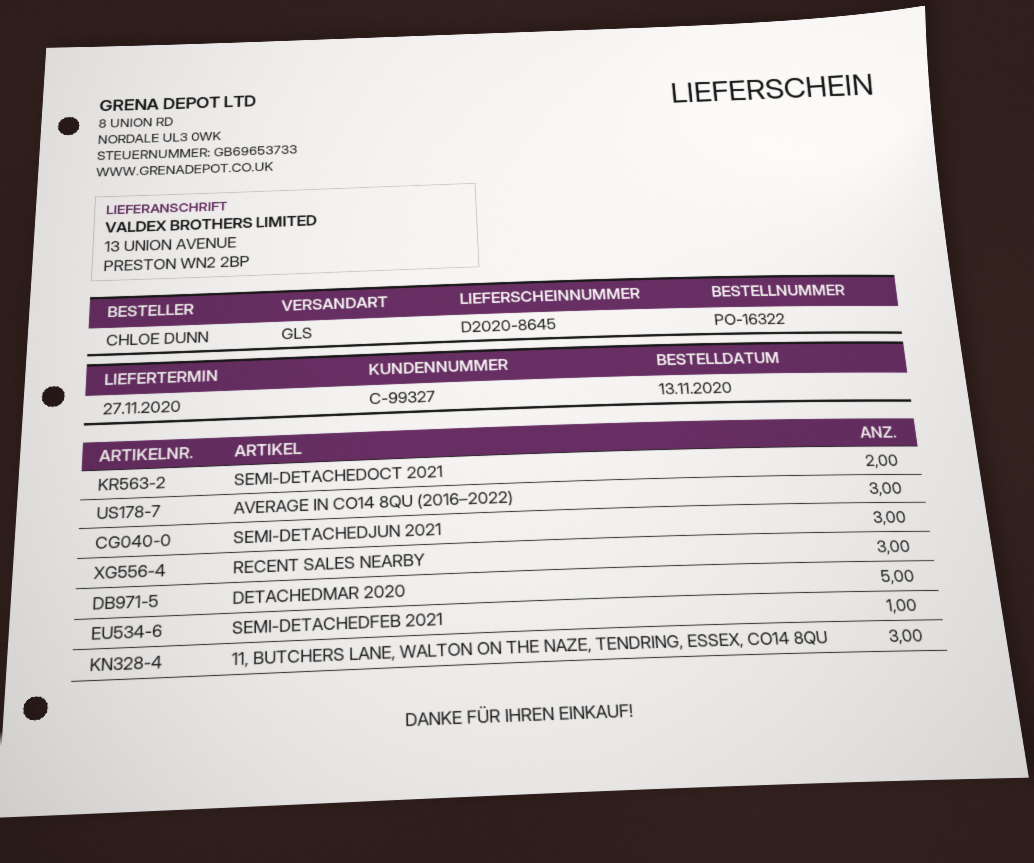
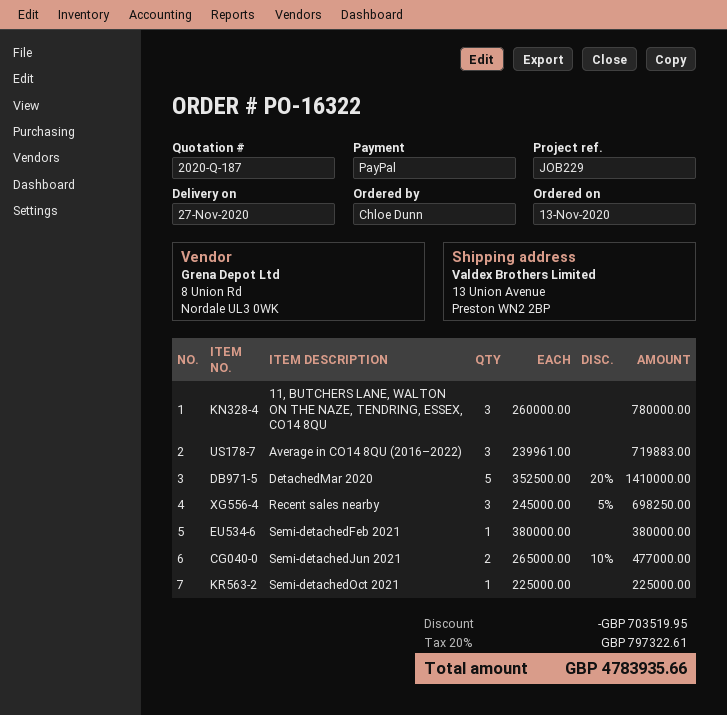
SEMI-DETACHEDOCT 2021: 2 -> 1
SEMI-DETACHEDJUN 2021: 3 -> 2

